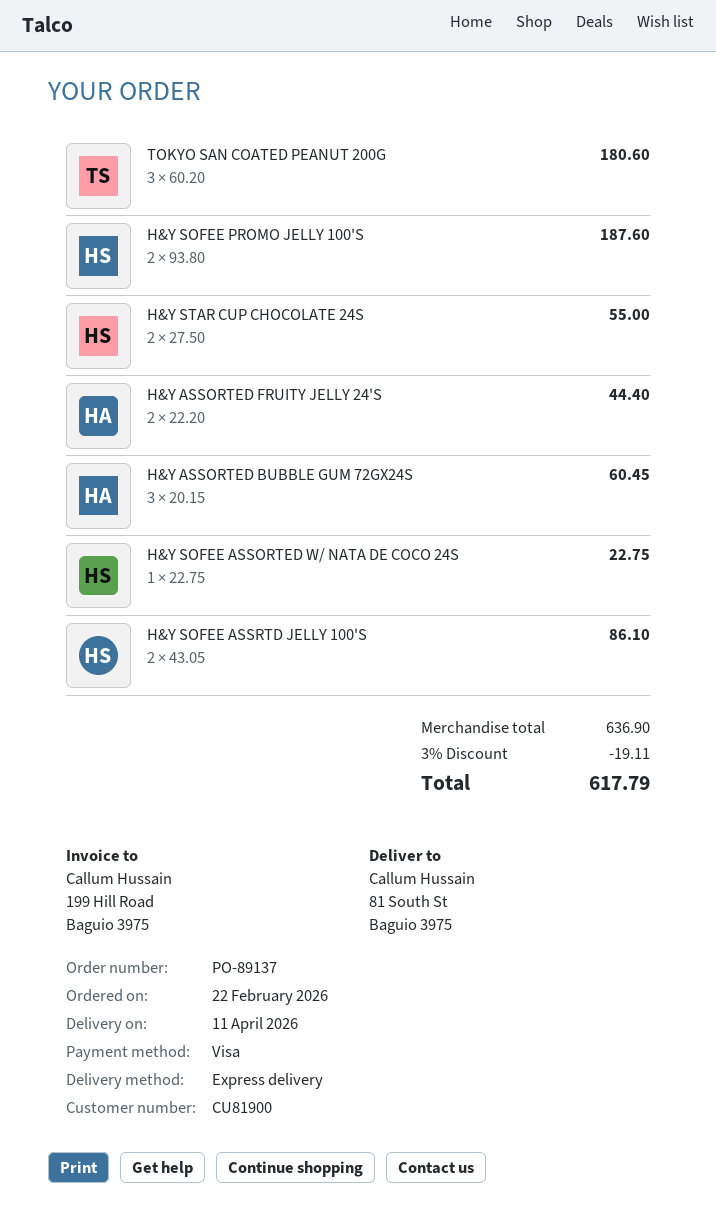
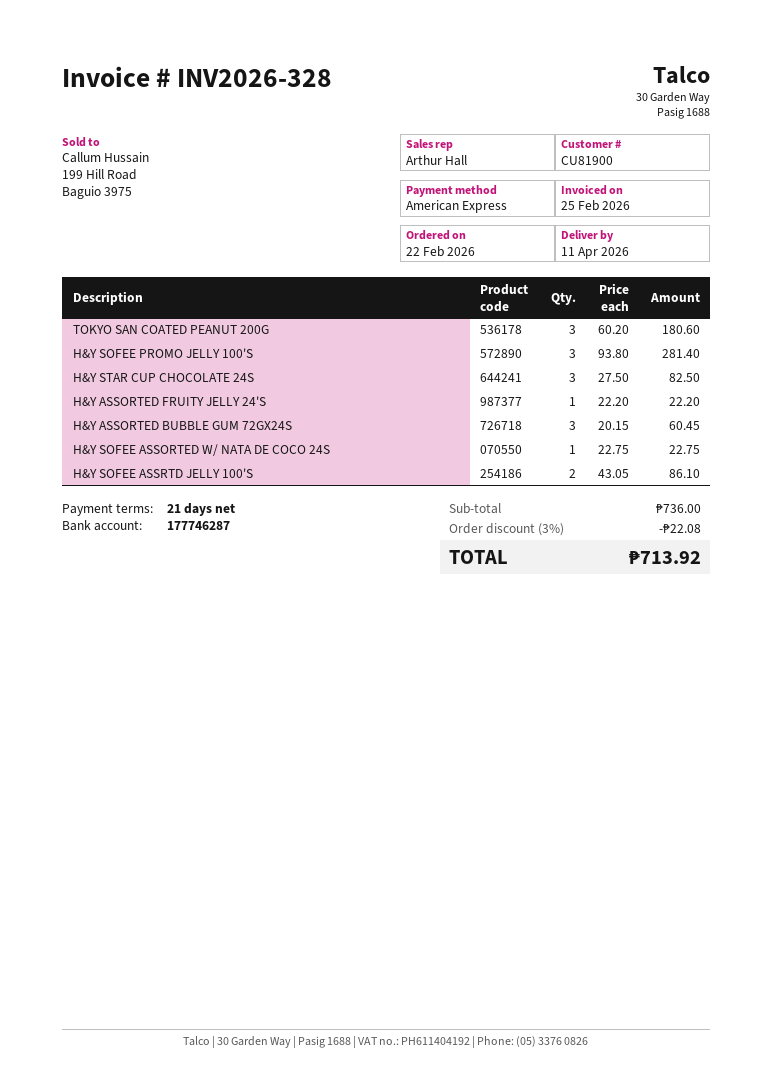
payment method: Visa -> American Express
H&Y SOFEE PROMO JELLY 100'S: 2 x 93.80 = 187.60 -> 3 x 93.80 = 281.40
H&Y STAR CUP CHOCOLATE 24S: 2 x 27.50 = 55.00 -> 3 x 27.50 = 82.50
H&Y ASSORTED FRUITY JELLY 24'S: 2 x 22.20 = 44.40 -> 1 x 22.20 = 22.20
subtotal: 636.90 -> 736.00
discount: 3% = 19.11 -> 3% = 22.08
total: 617.79 -> 713.92

